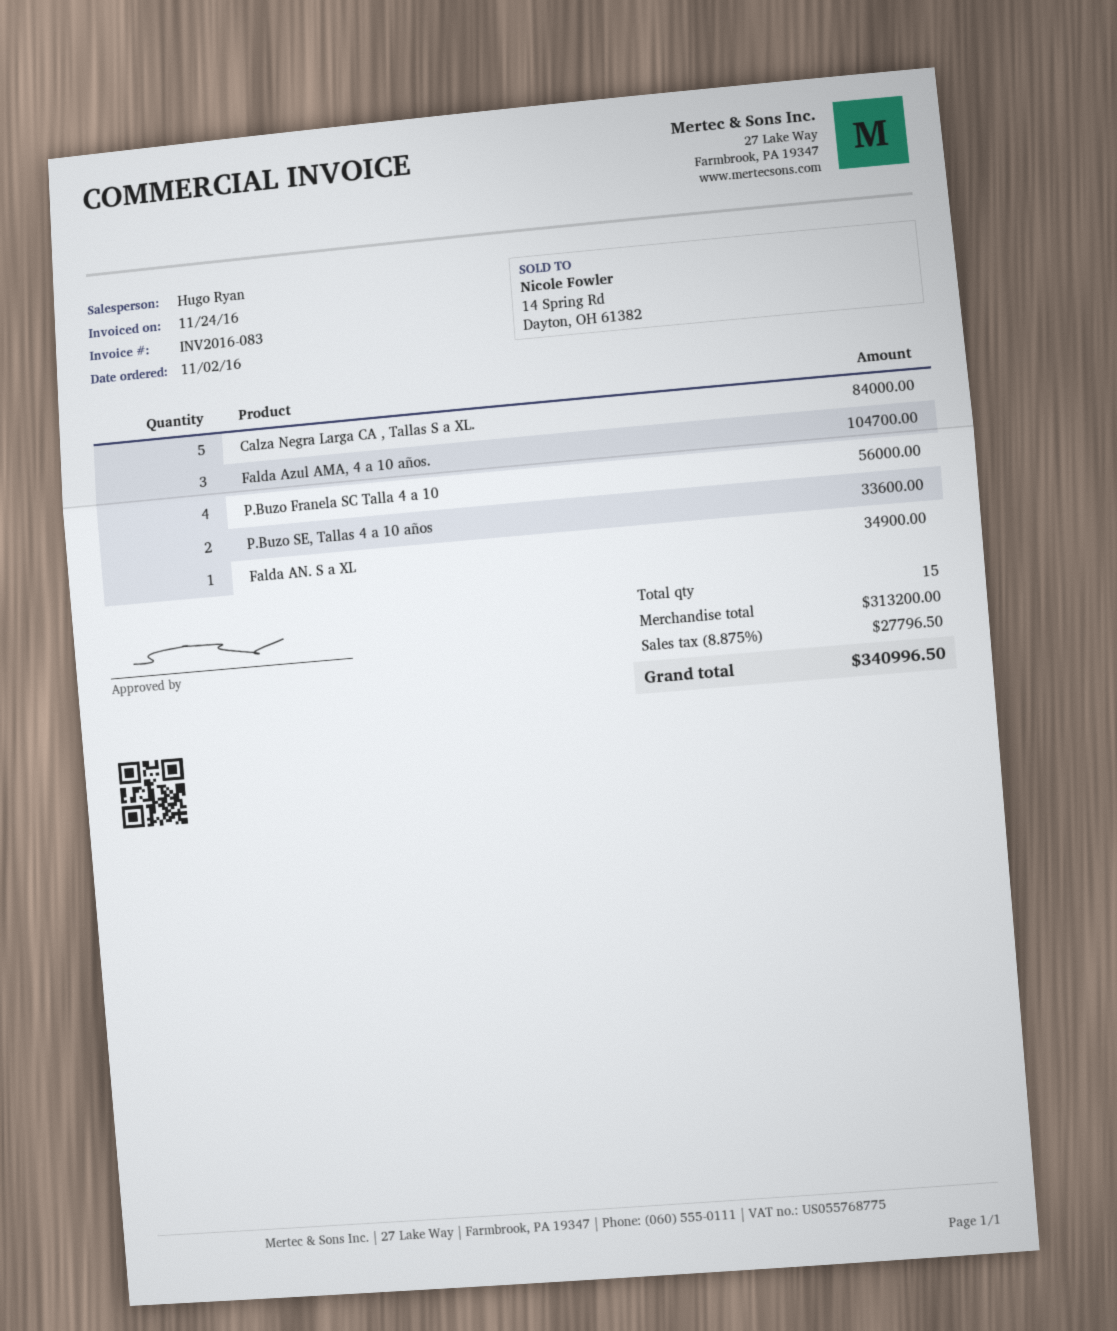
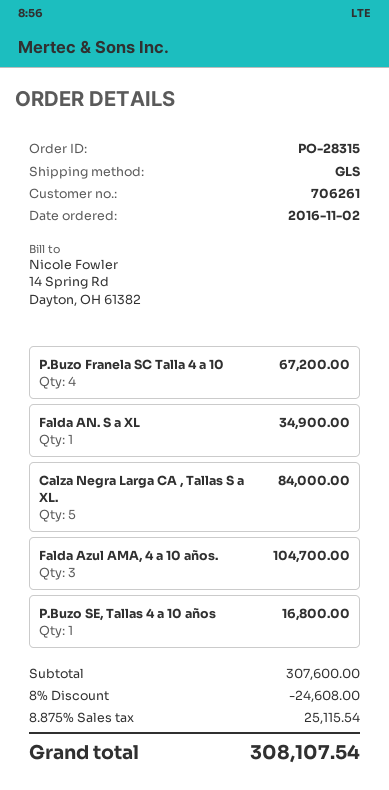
P.Buzo Franela SC Talla 4 a 10: 4 for 56000.00 -> 4 for 67200.00
P.Buzo SE, Tallas 4 a 10 años: 2 for 33600.00 -> 1 for 16800.00
subtotal: 313200.00 -> 307600.00
discount: none -> 8% = 24608.00
tax: 8.875% = 27796.50 -> 8.875% = 25115.54
total: 340996.50 -> 308107.54

